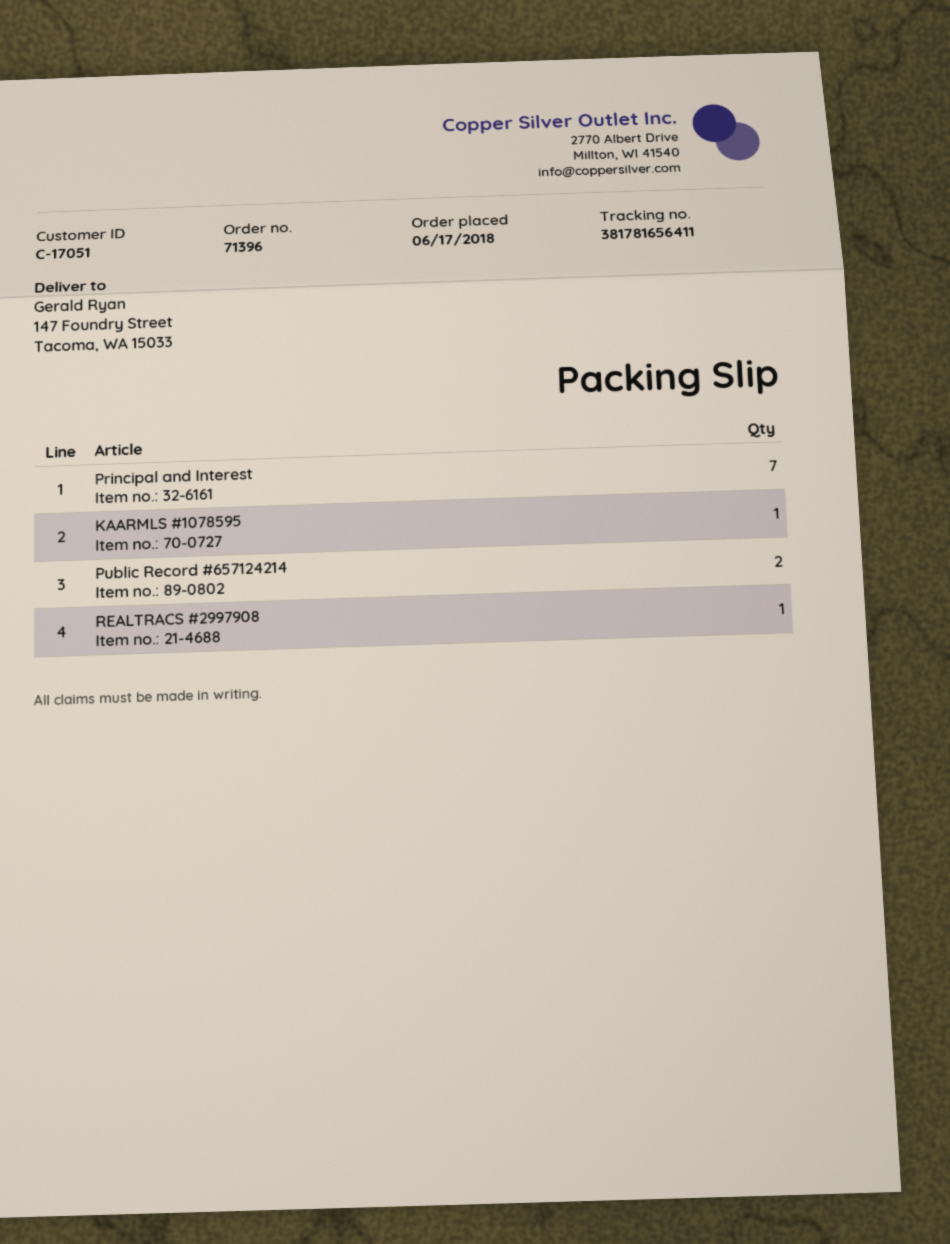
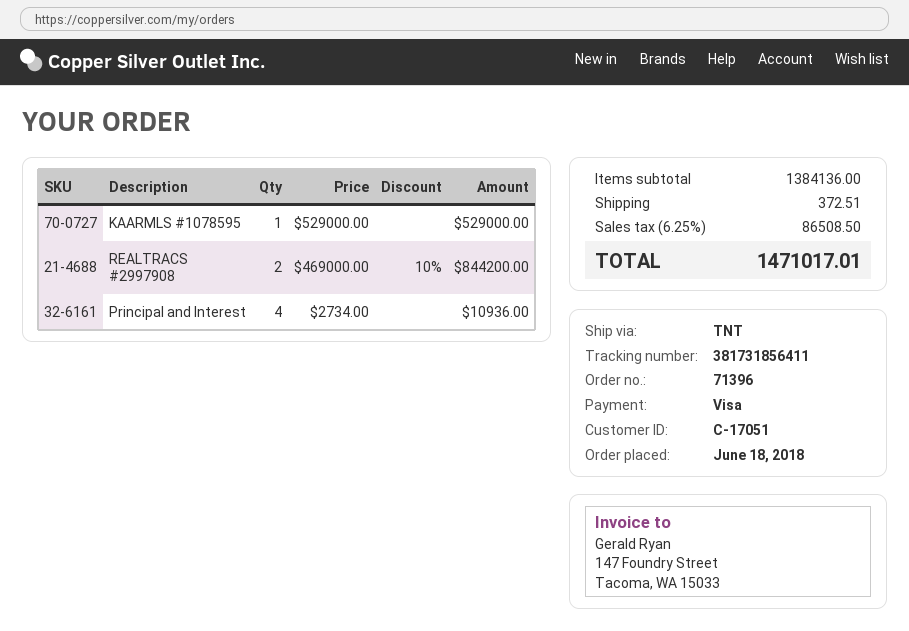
order date: 2018-06-17 -> 2018-06-18
tracking number: 381781656411 -> 381731856411
Principal and Interest: 7 -> 4
Public Record #657124214: 2 -> none
REALTRACS #2997908: 1 -> 2

